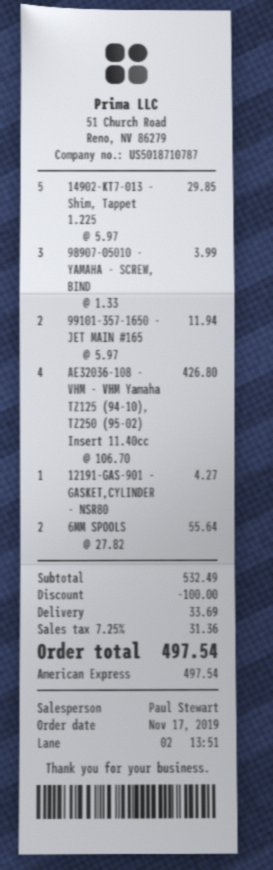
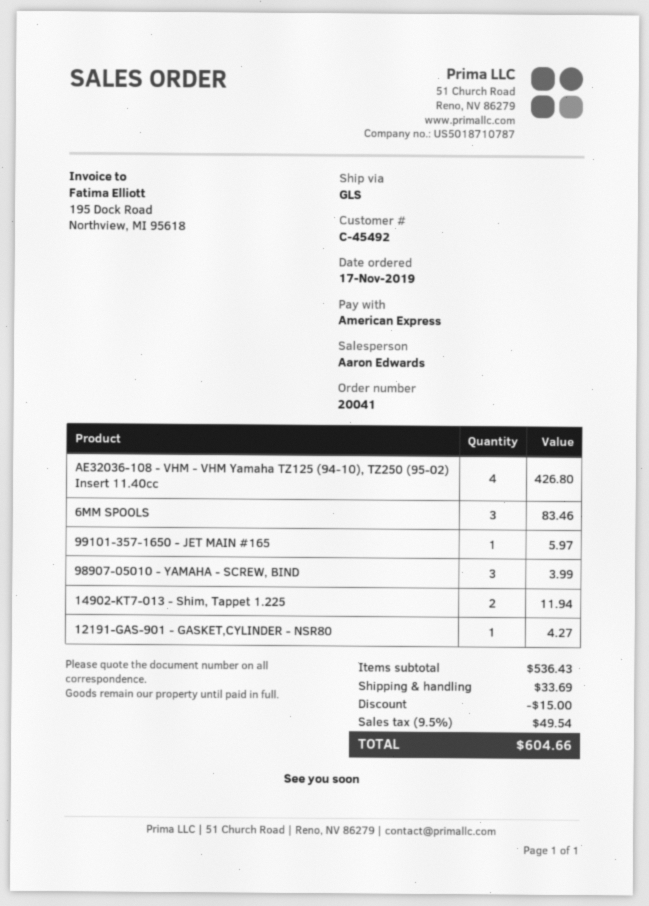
sales rep: Paul Stewart -> Aaron Edwards
14902-KT7-013 - Shim, Tappet 1.225: 5 for 29.85 -> 2 for 11.94
99101-357-1650 - JET MAIN #165: 2 for 11.94 -> 1 for 5.97
6MM SPOOLS: 2 for 55.64 -> 3 for 83.46
subtotal: 532.49 -> 536.43
discount: 100.00 -> 15.00
tax: 7.25% = 31.36 -> 9.5% = 49.54
total: 497.54 -> 604.66

